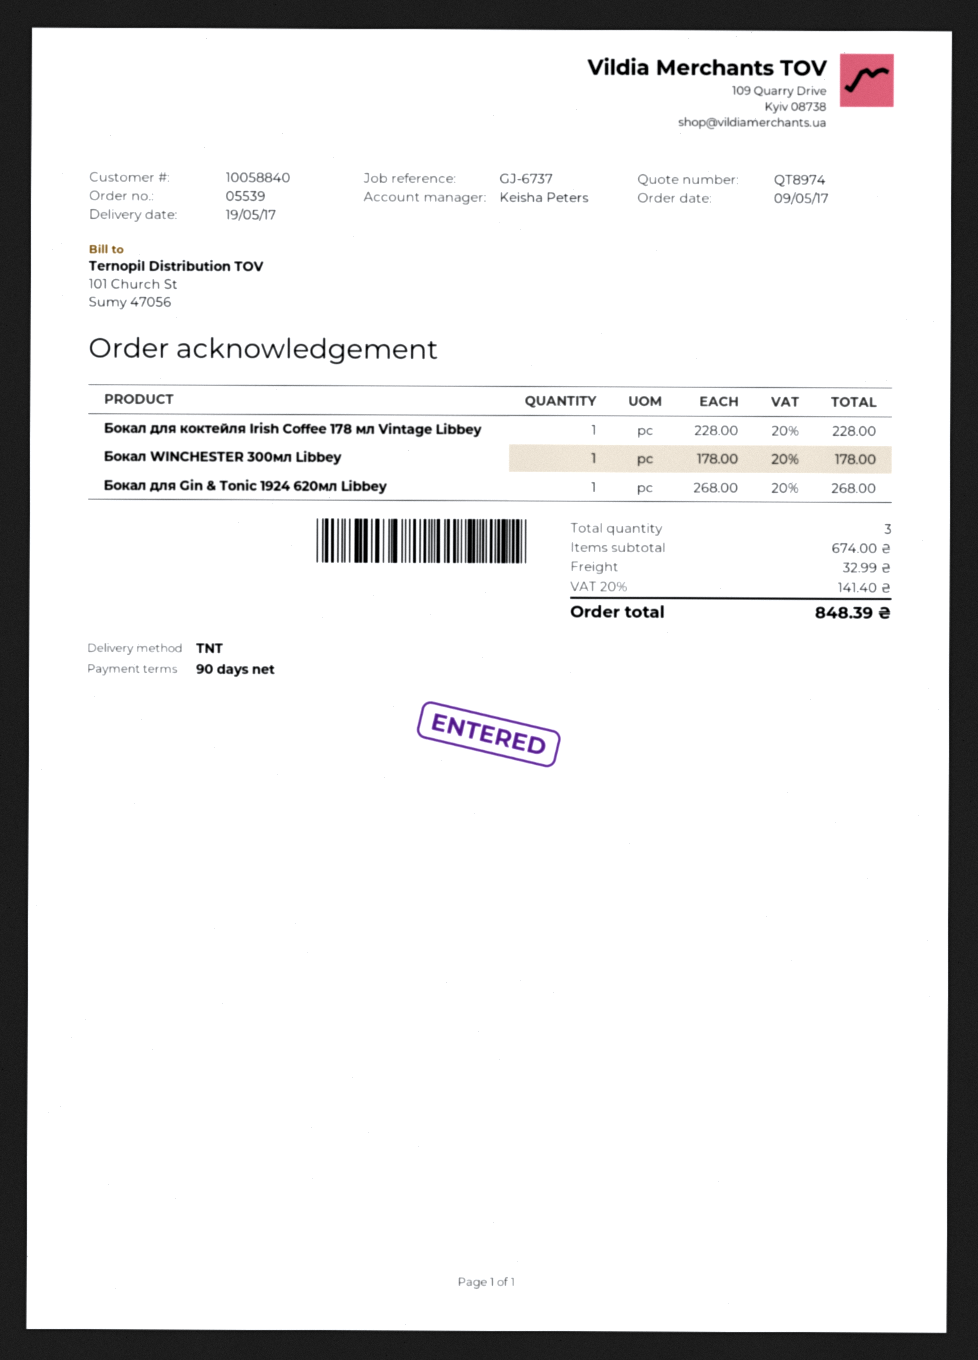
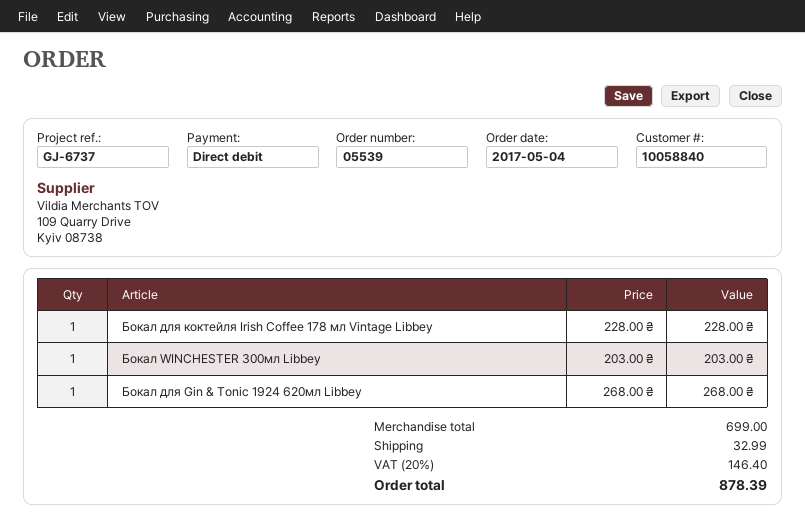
order date: 2017-05-09 -> 2017-05-04
Бокал WINCHESTER 300мл Libbey: 1 x 178.00 = 178.00 -> 1 x 203.00 = 203.00
subtotal: 674.00 -> 699.00
tax: 20% = 141.40 -> 20% = 146.40
total: 848.39 -> 878.39

